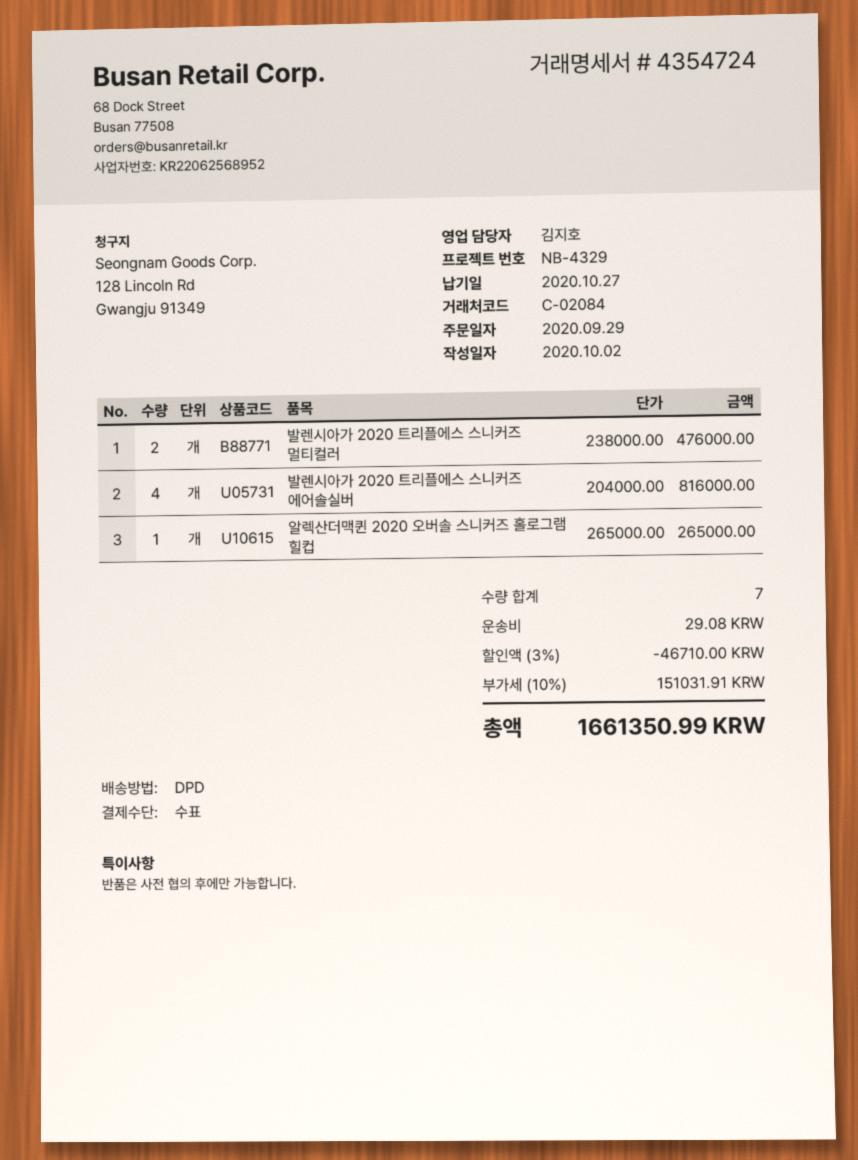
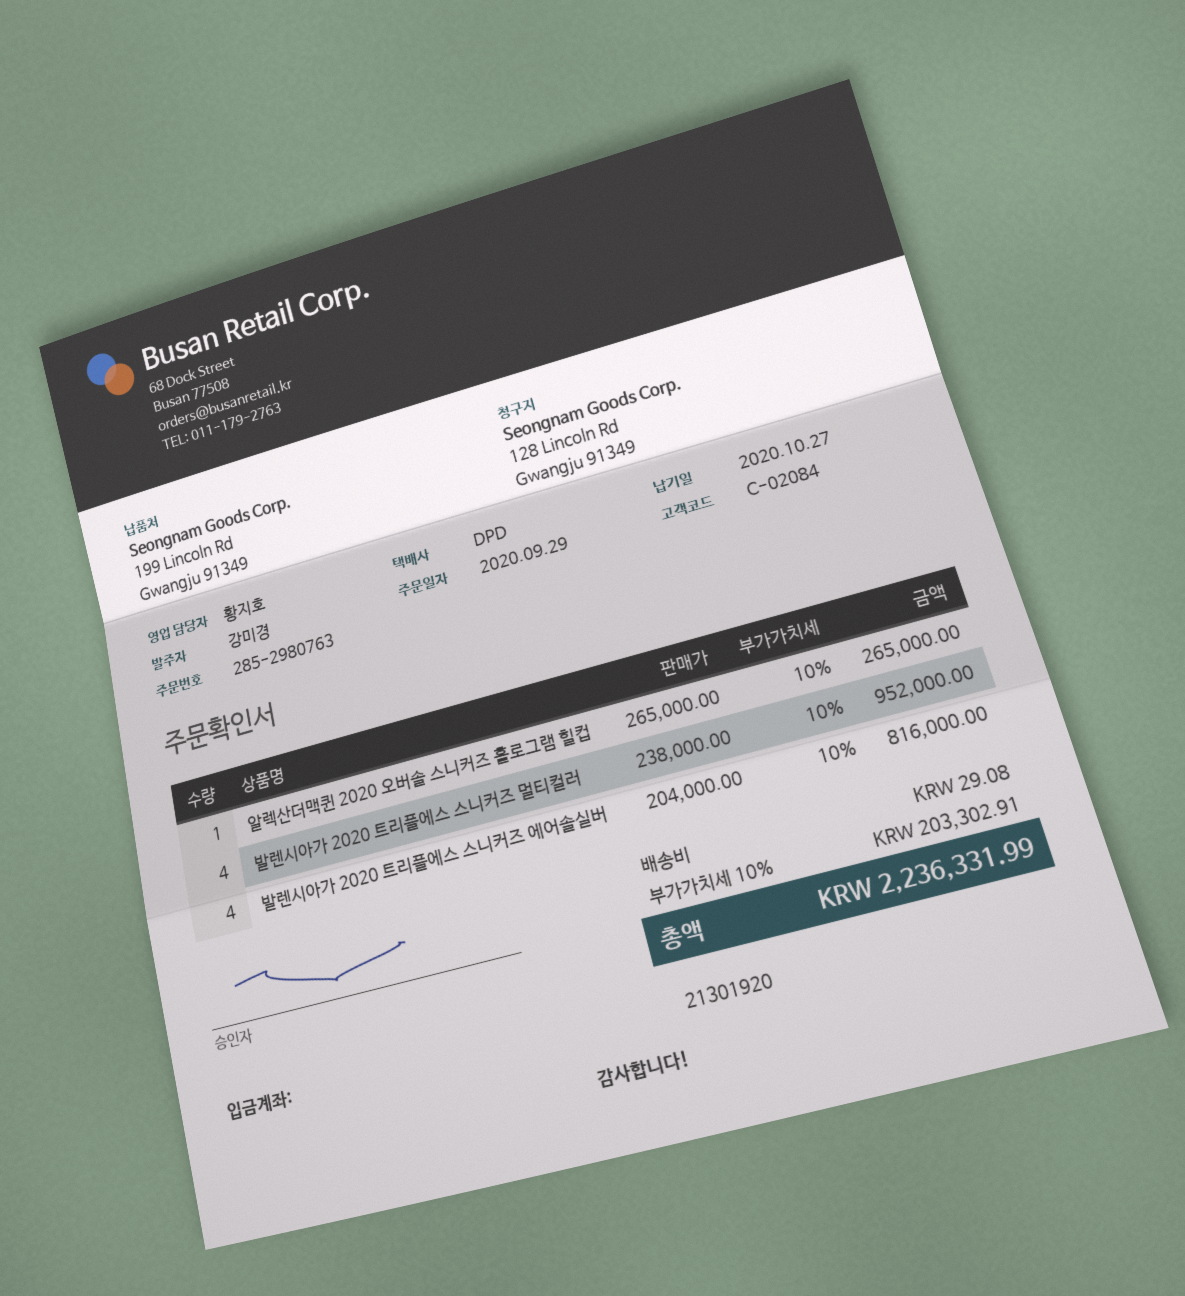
sales rep: 김지호 -> 황지호
발렌시아가 2020 트리플에스 스니커즈 멀티컬러: 2 x 238000.00 = 476000.00 -> 4 x 238000.00 = 952000.00
discount: 3% = 46710.00 -> none
tax: 10% = 151031.91 -> 10% = 203302.91
total: 1661350.99 -> 2236331.99

